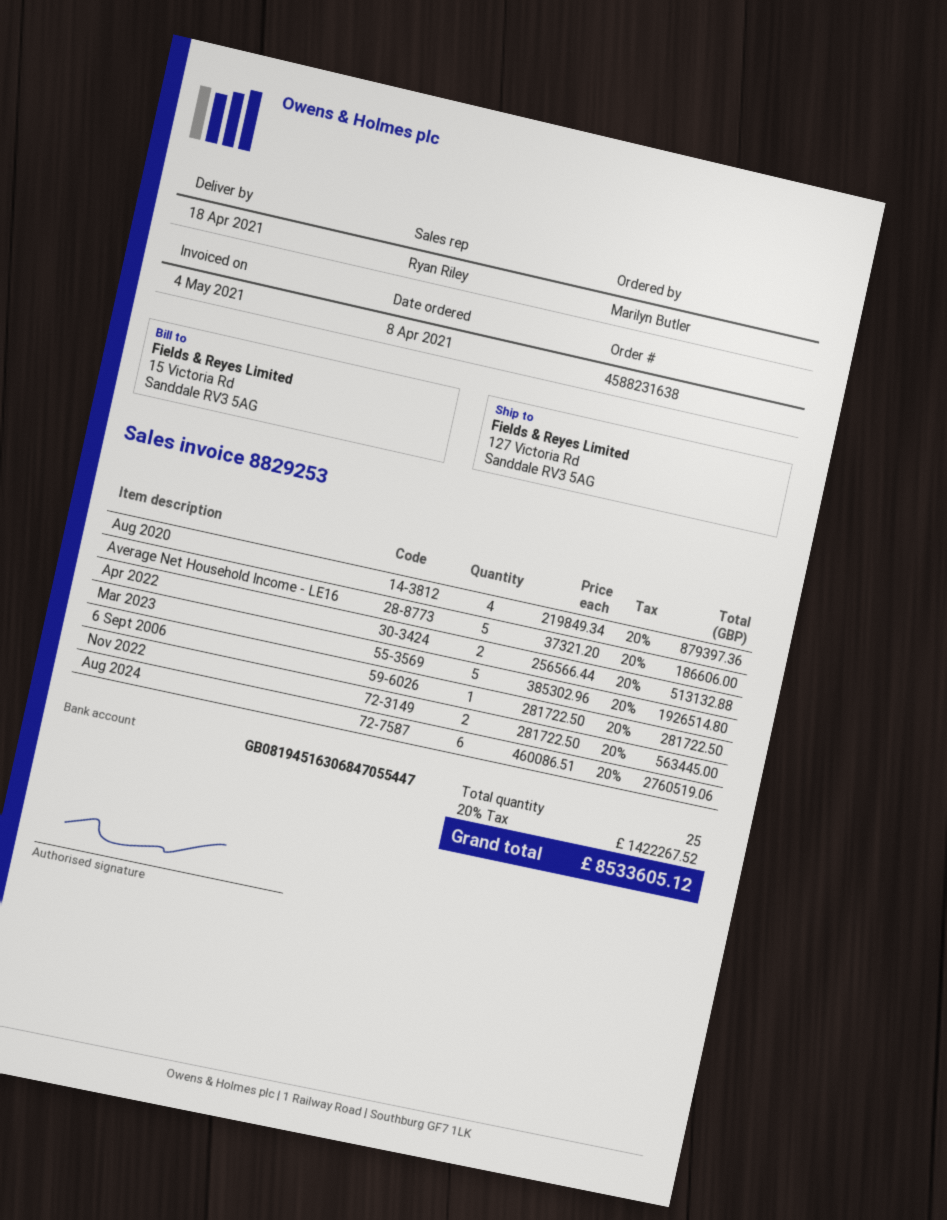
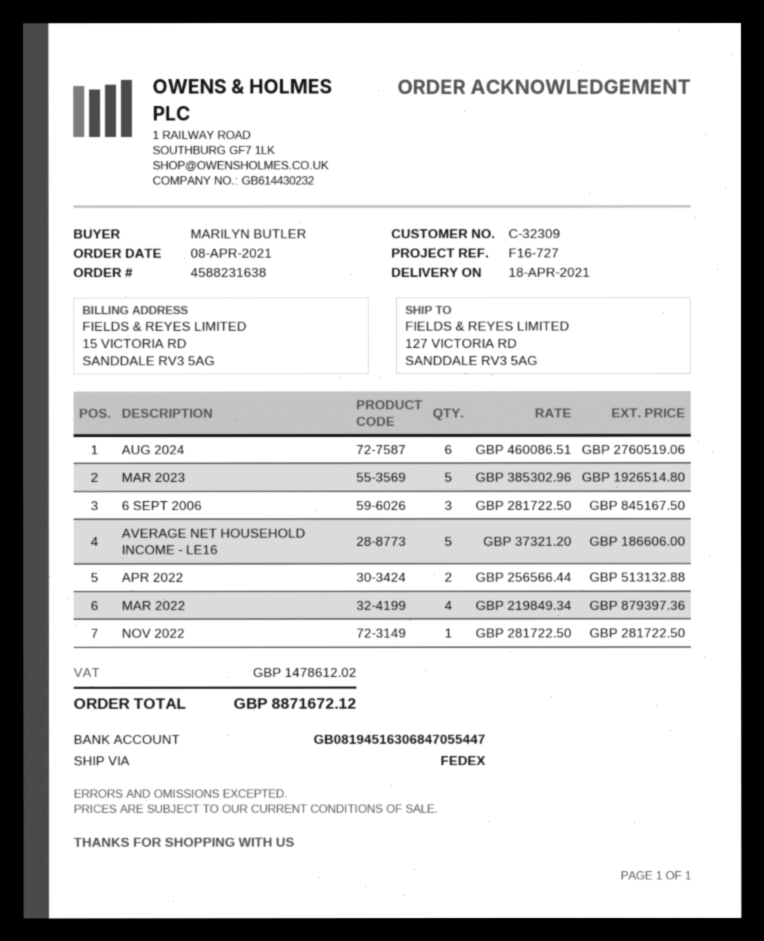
Aug 2020: 4 x 219849.34 = 879397.36 -> none
6 Sept 2006: 1 x 281722.50 = 281722.50 -> 3 x 281722.50 = 845167.50
Nov 2022: 2 x 281722.50 = 563445.00 -> 1 x 281722.50 = 281722.50
MAR 2022: none -> 4 x 219849.34 = 879397.36
tax: 1422267.52 -> 1478612.02
total: 8533605.12 -> 8871672.12

